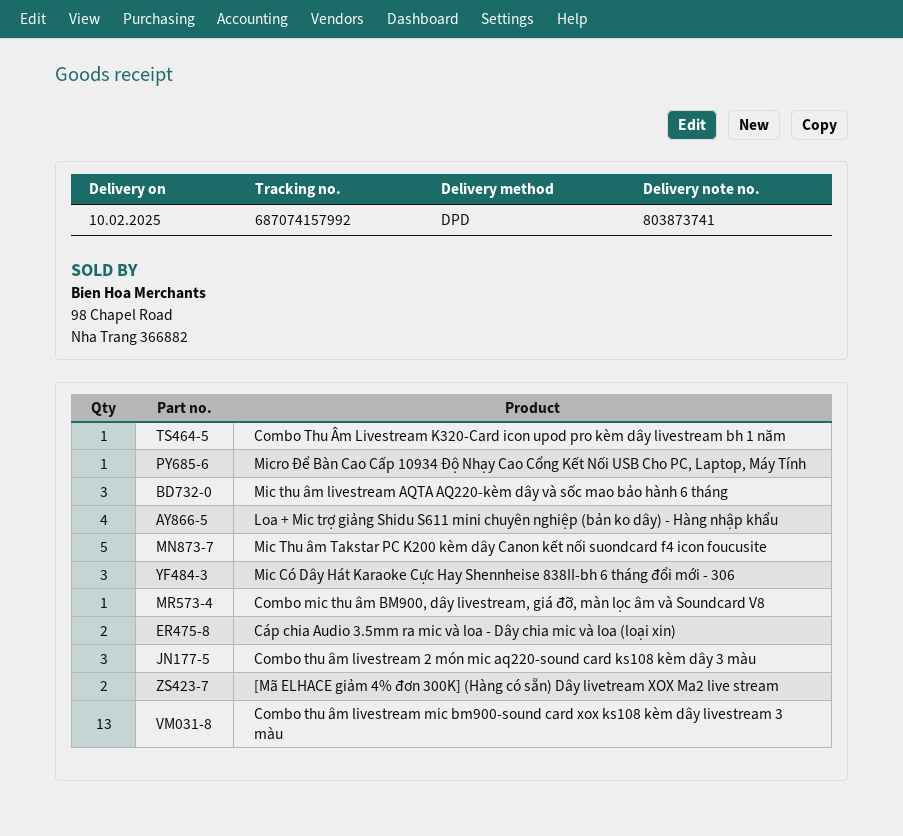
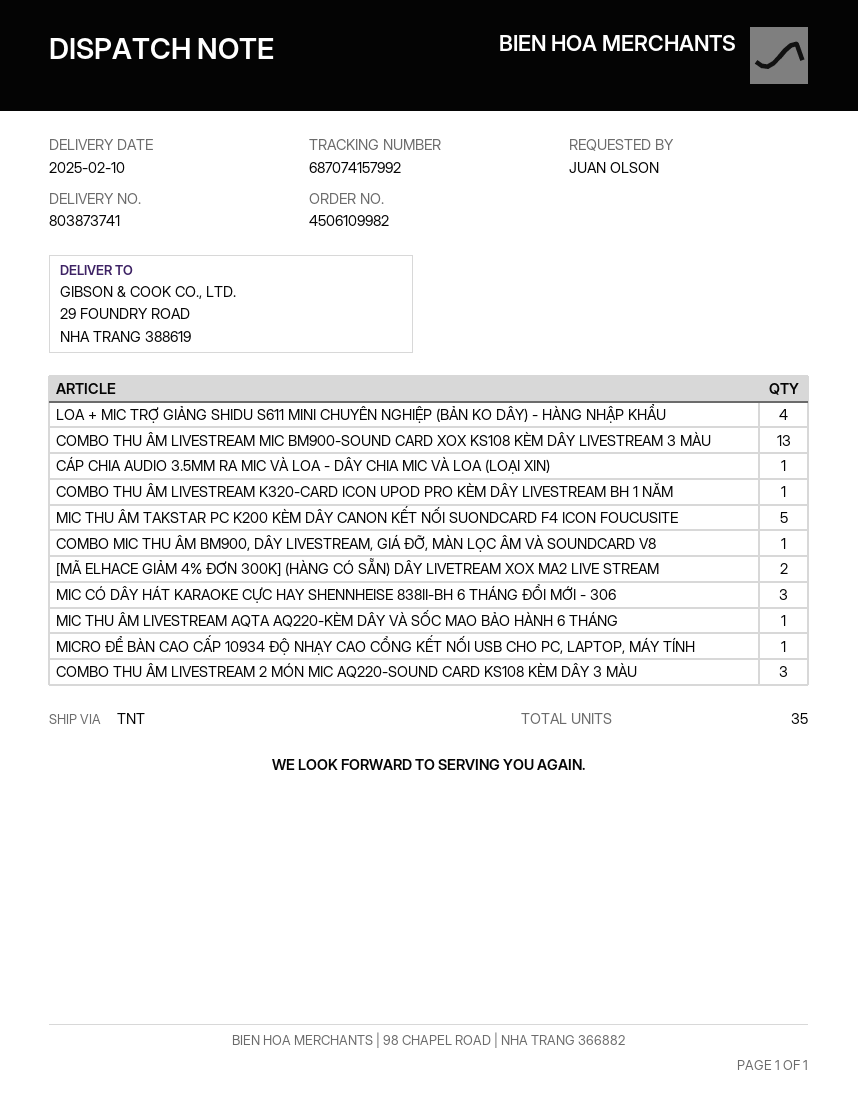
shipping method: DPD -> TNT
Mic thu âm livestream AQTA AQ220-kèm dây và sốc mao bảo hành 6 tháng: 3 -> 1
Cáp chia Audio 3.5mm ra mic và loa - Dây chia mic và loa (loại xin): 2 -> 1

